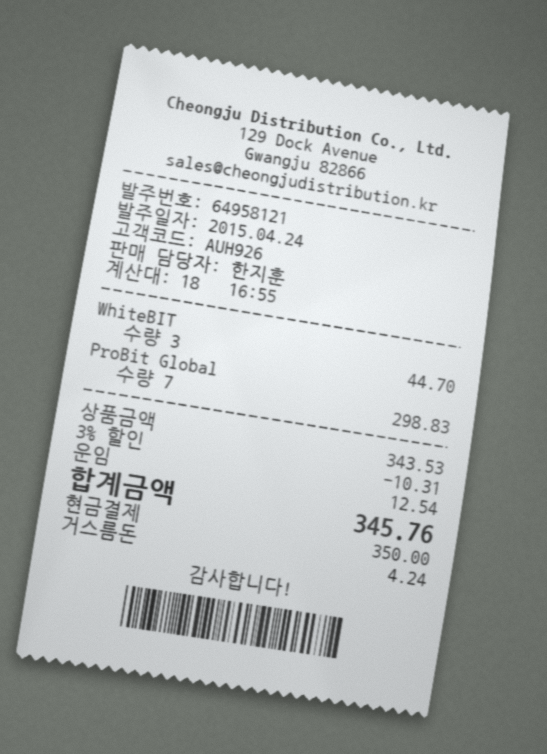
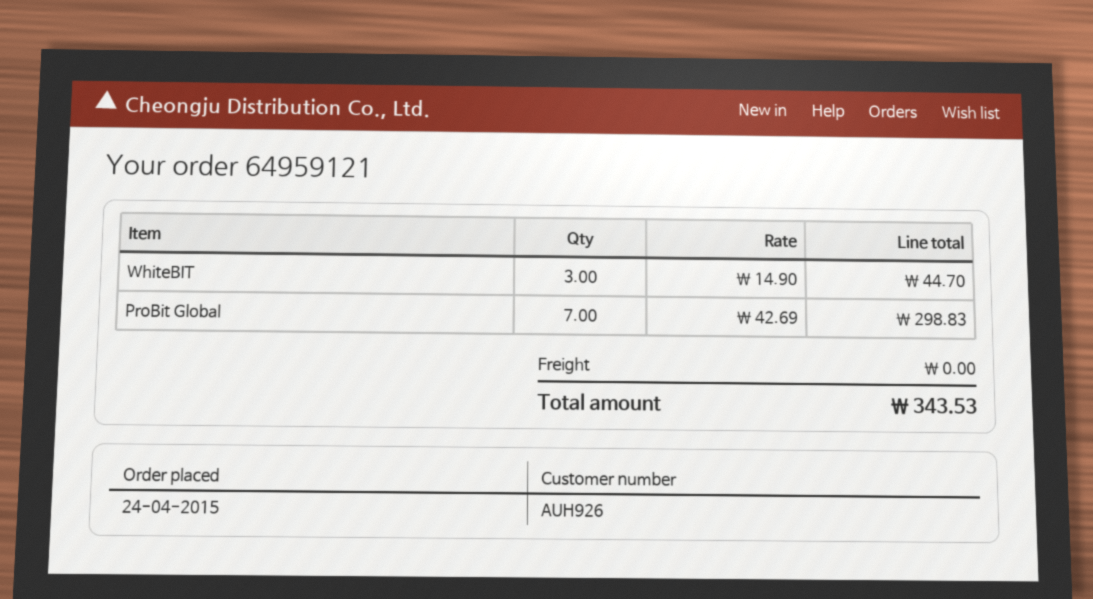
order number: 64958121 -> 64959121
discount: 3% = 10.31 -> none
shipping: 12.54 -> 0.00
total: 345.76 -> 343.53

